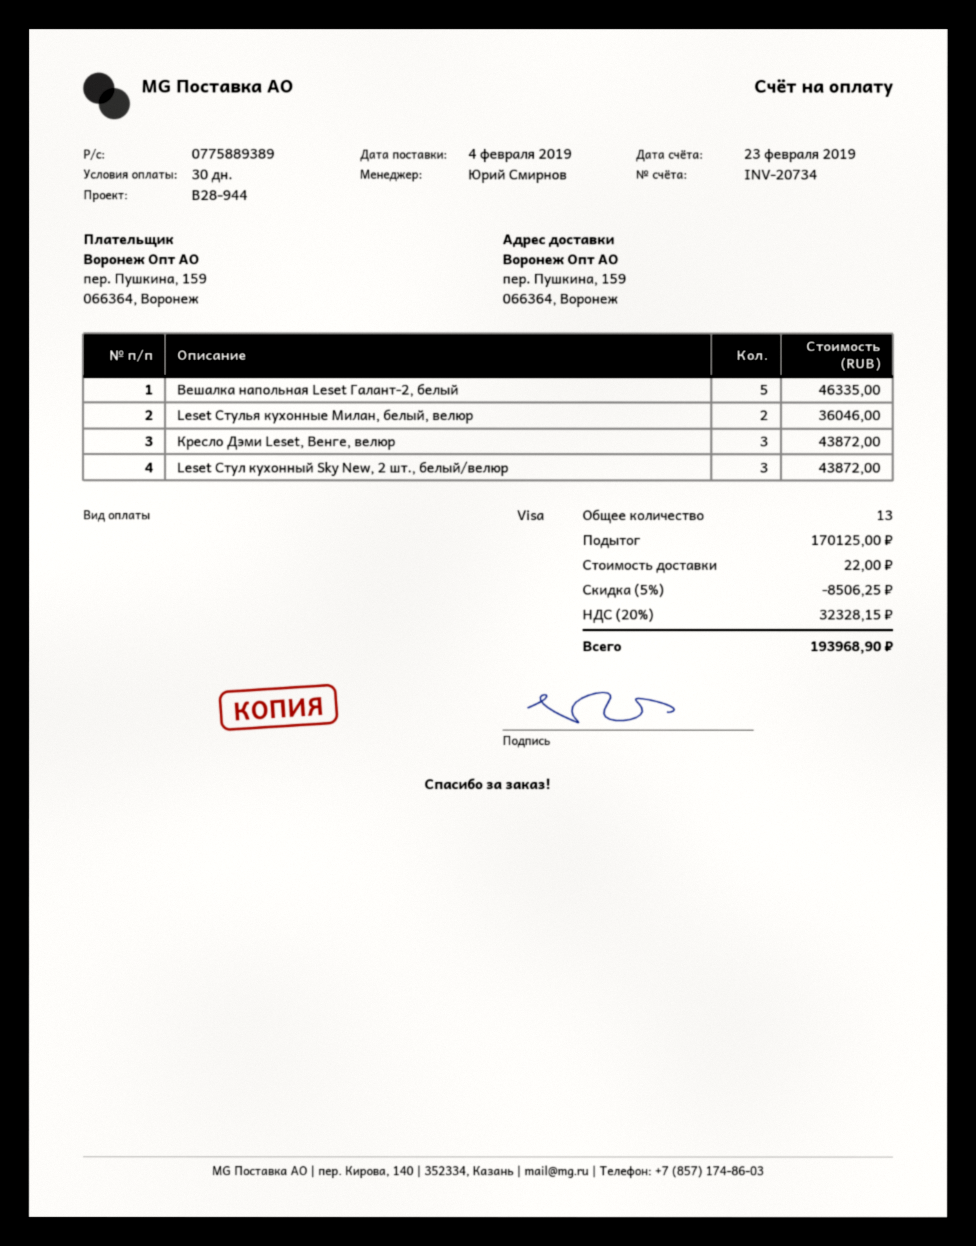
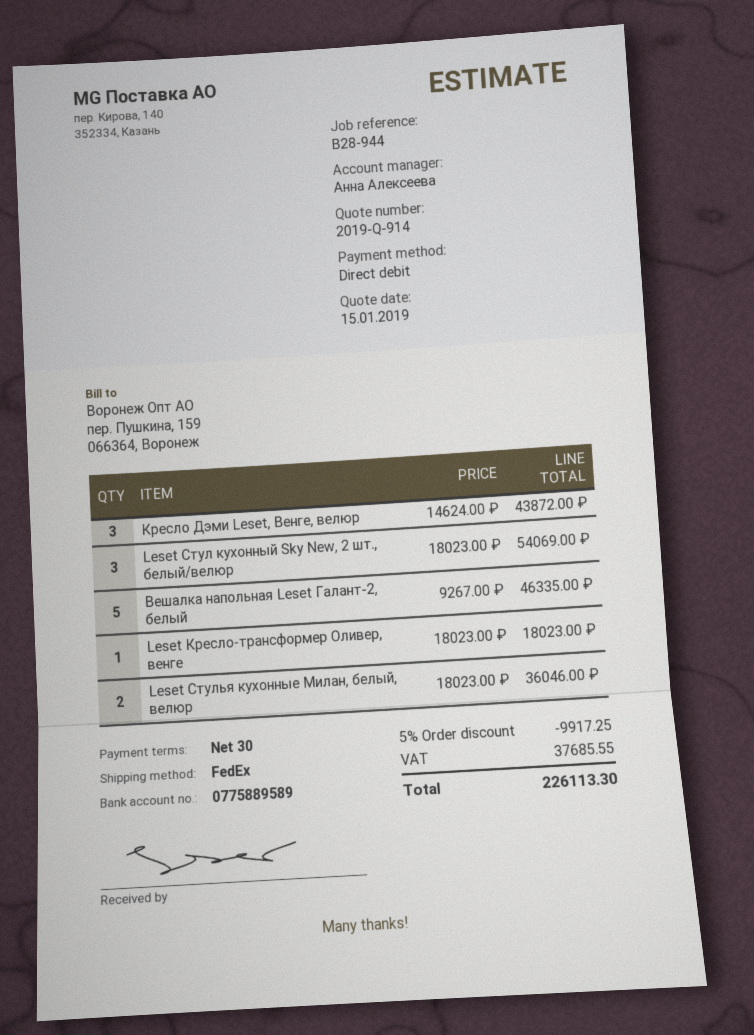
sales rep: Юрий Смирнов -> Анна Алексеева
payment method: Visa -> direct debit
bank account: 0775889389 -> 0775889589
Leset Стул кухонный Sky New, 2 шт., белый/велюр: 3 for 43872.00 -> 3 for 54069.00
Leset Кресло-трансформер Оливер, венге: none -> 1 for 18023.00
discount: 5% = 8506.25 -> 5% = 9917.25
shipping: 22.00 -> none
tax: 32328.15 -> 37685.55
total: 193968.90 -> 226113.30

